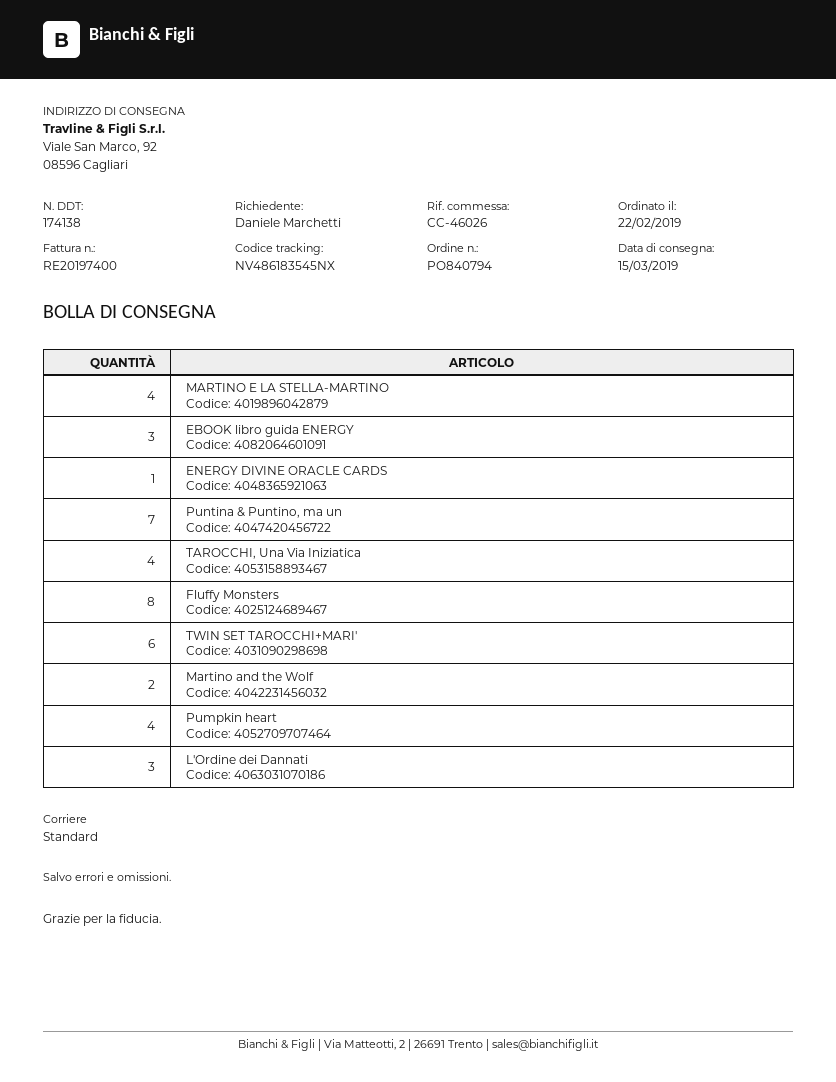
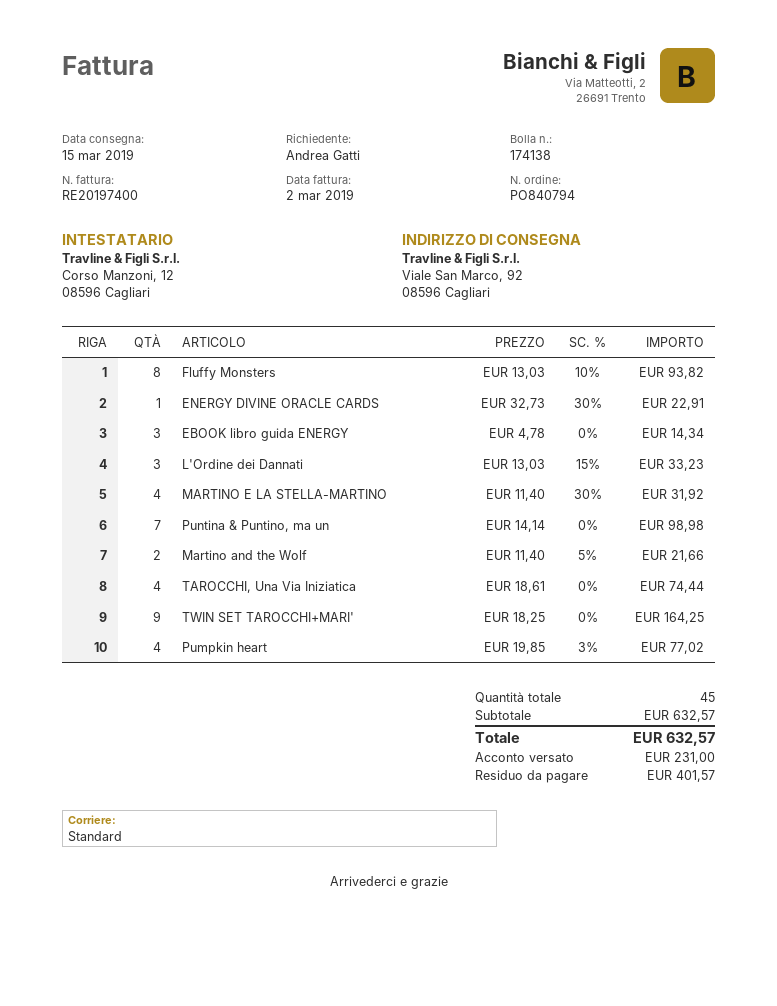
ordered by: Daniele Marchetti -> Andrea Gatti
TWIN SET TAROCCHI+MARI': 6 -> 9

